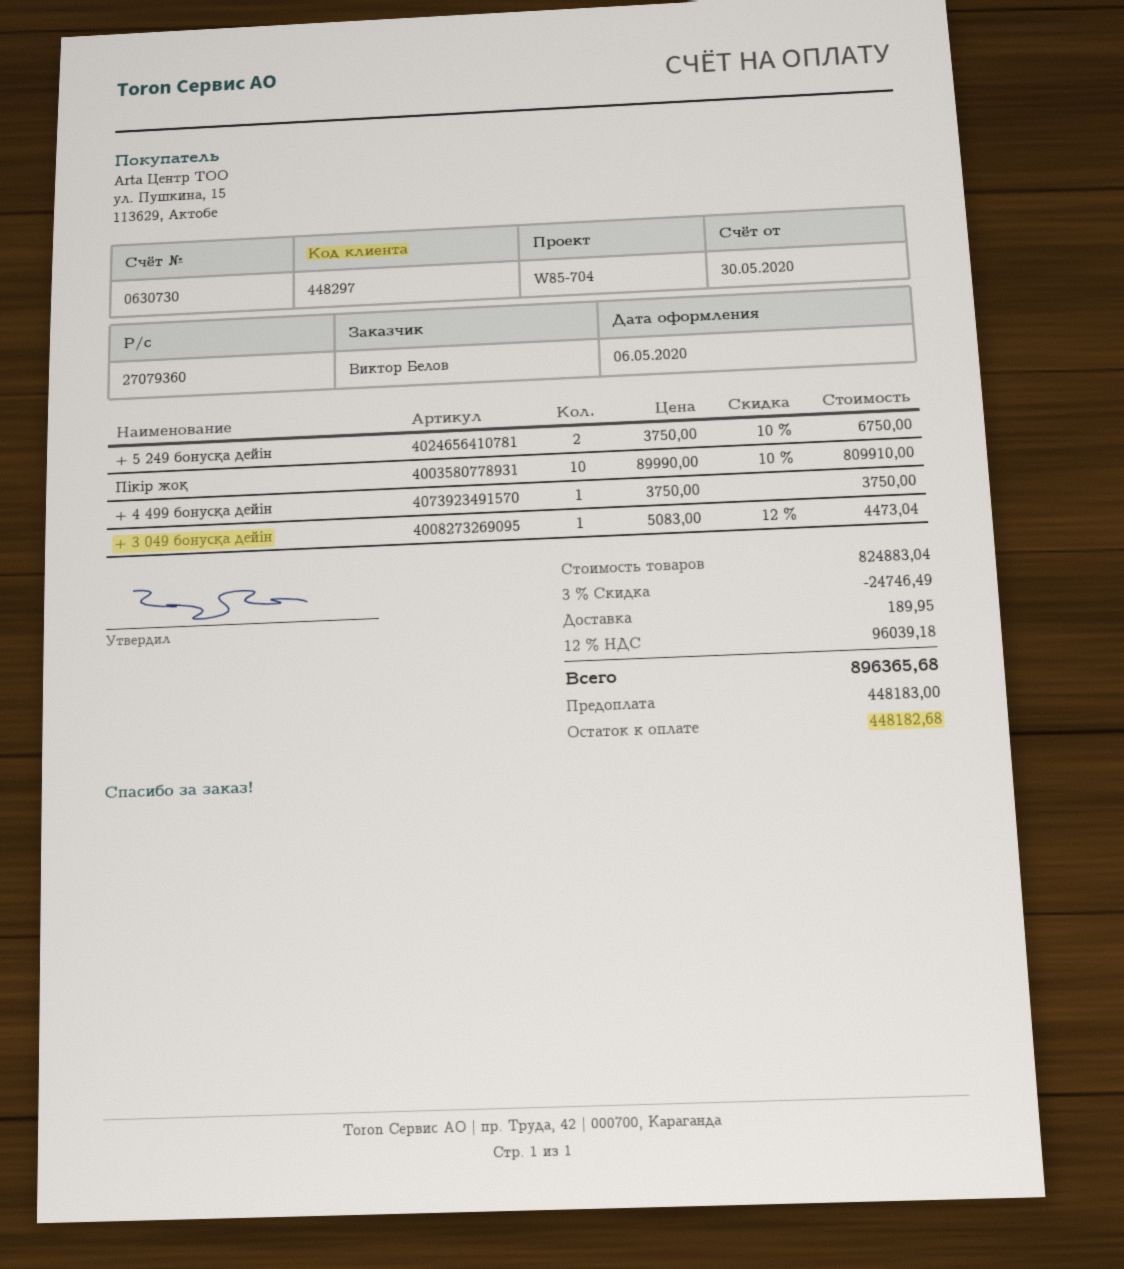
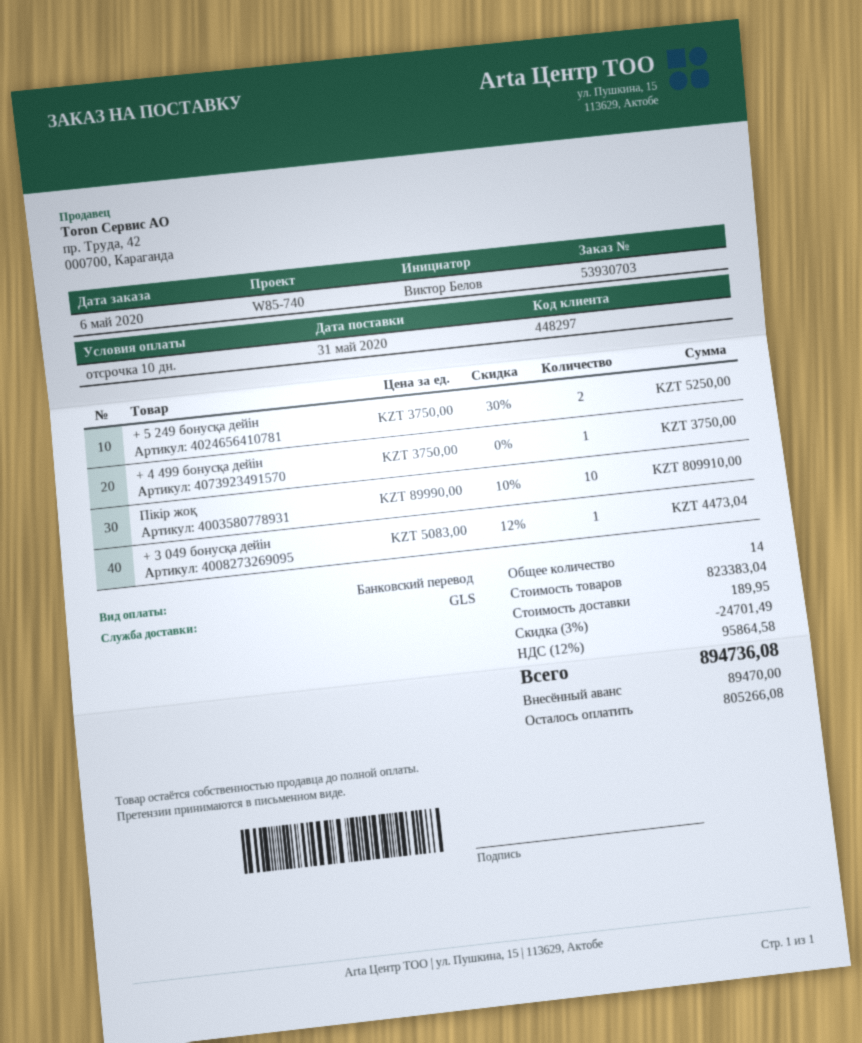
reference: W85-704 -> W85-740
+ 5 249 бонусқа дейін: 2 x 3750.00 - 10% = 6750.00 -> 2 x 3750.00 - 30% = 5250.00
subtotal: 824883.04 -> 823383.04
discount: 3% = 24746.49 -> 3% = 24701.49
tax: 12% = 96039.18 -> 12% = 95864.58
total: 896365.68 -> 894736.08
deposit: 448183.00 -> 89470.00
balance: 448182.68 -> 805266.08

